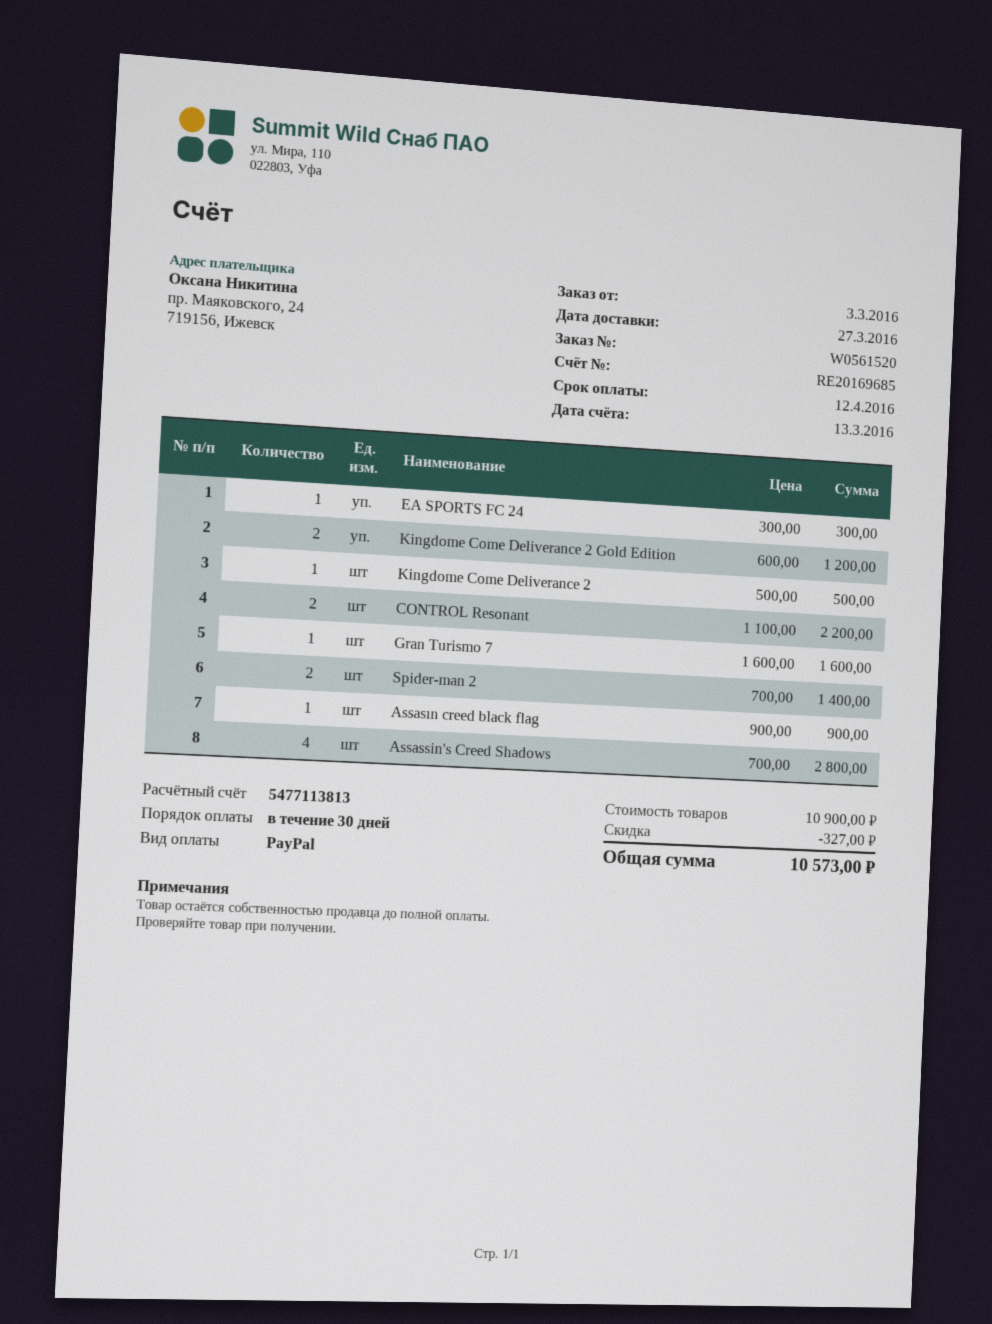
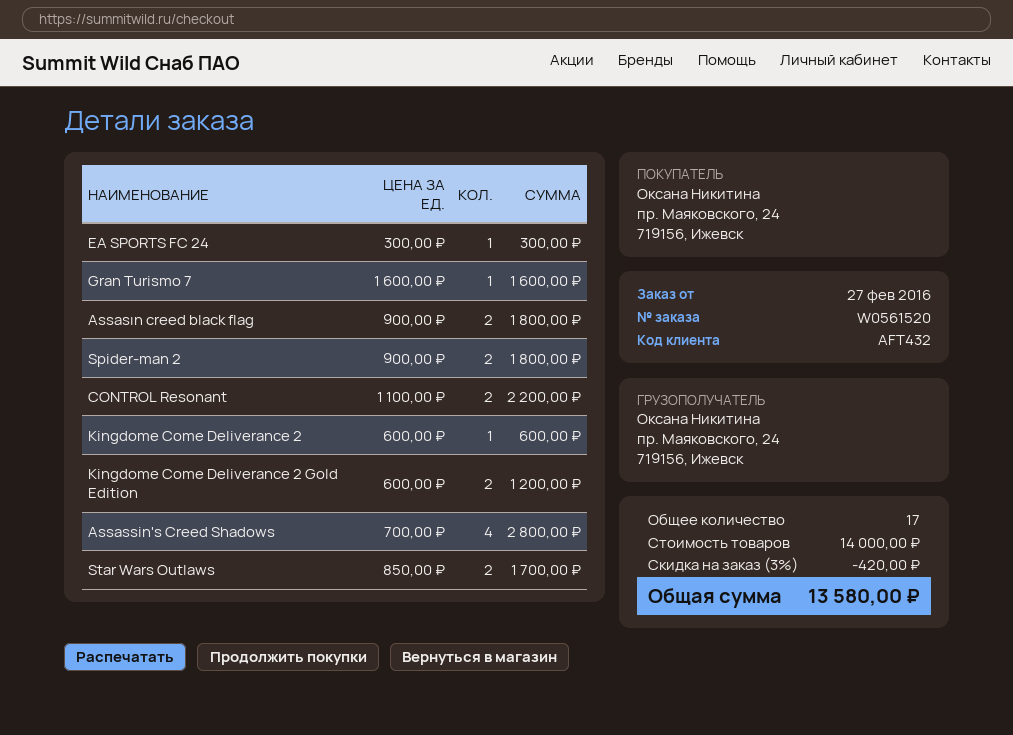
order date: 2016-03-03 -> 2016-02-27
Kingdome Come Deliverance 2: 1 x 500.00 = 500.00 -> 1 x 600.00 = 600.00
Spider-man 2: 2 x 700.00 = 1400.00 -> 2 x 900.00 = 1800.00
Assasın creed black flag: 1 x 900.00 = 900.00 -> 2 x 900.00 = 1800.00
Star Wars Outlaws: none -> 2 x 850.00 = 1700.00
subtotal: 10900.00 -> 14000.00
discount: 327.00 -> 420.00
total: 10573.00 -> 13580.00

